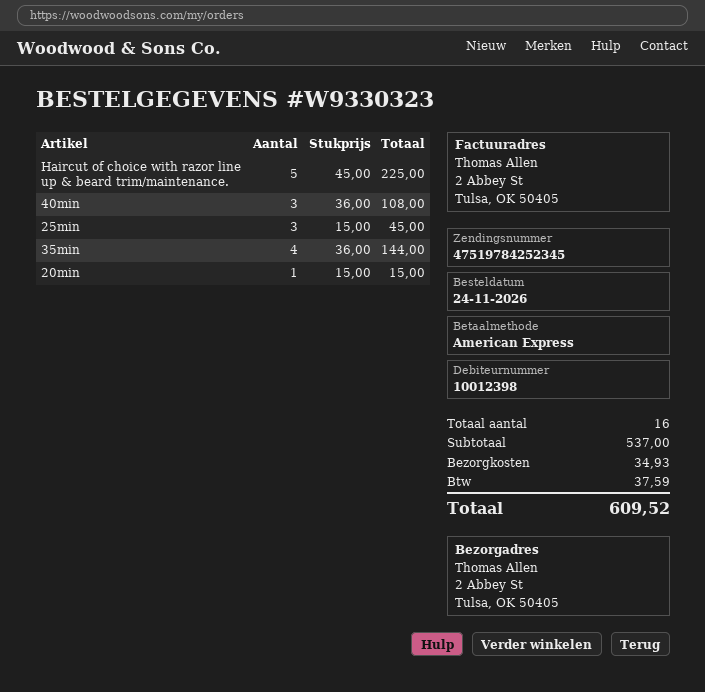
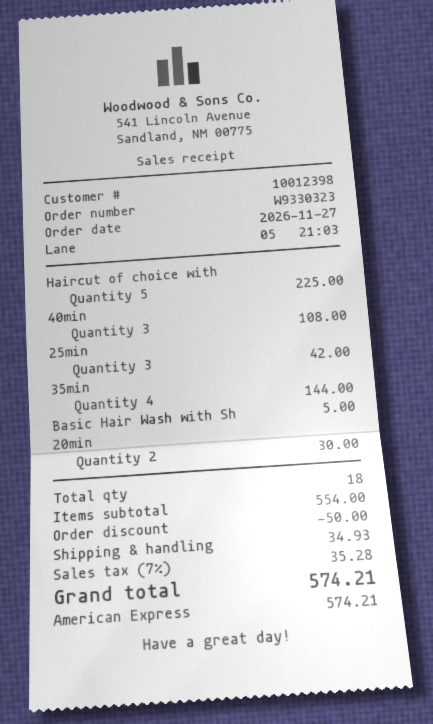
order date: 2026-11-24 -> 2026-11-27
25min: 3 for 45.00 -> 3 for 42.00
20min: 1 for 15.00 -> 2 for 30.00
Basic Hair Wash with Sh: none -> 1 for 5.00
total quantity: 16 -> 18
subtotal: 537.00 -> 554.00
discount: none -> 50.00
tax: 37.59 -> 35.28
total: 609.52 -> 574.21

